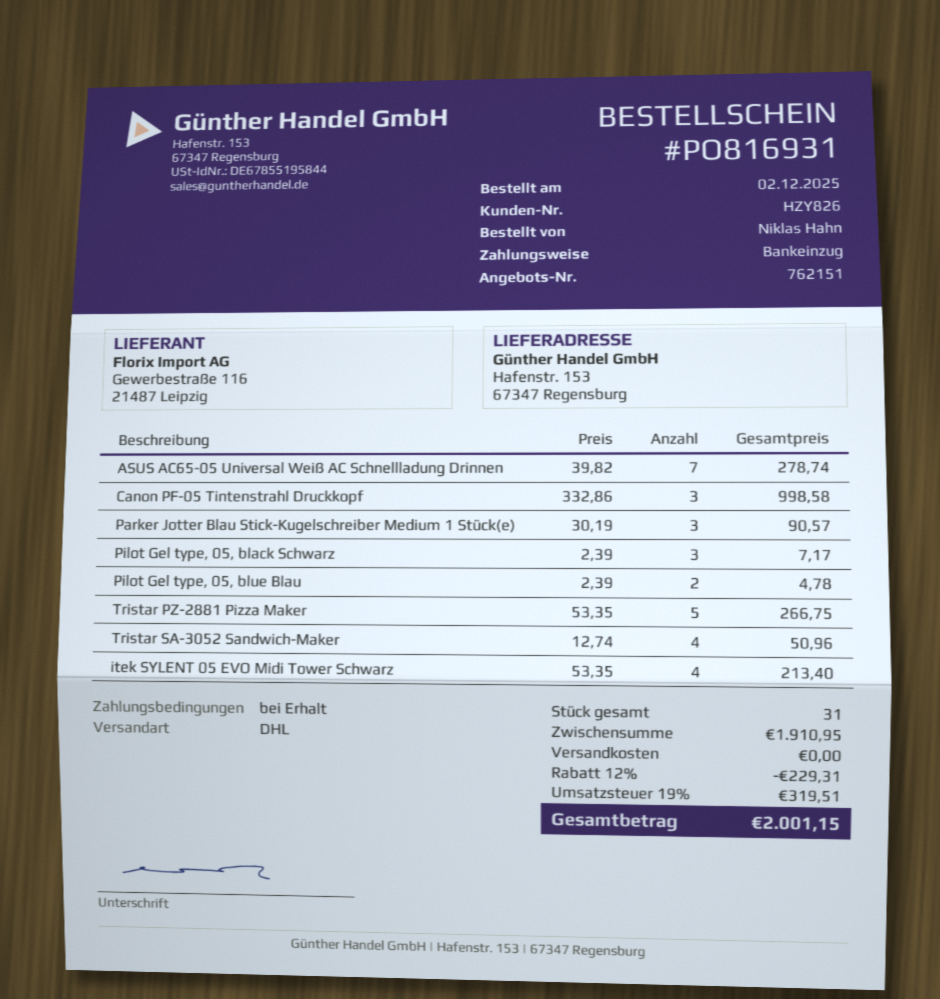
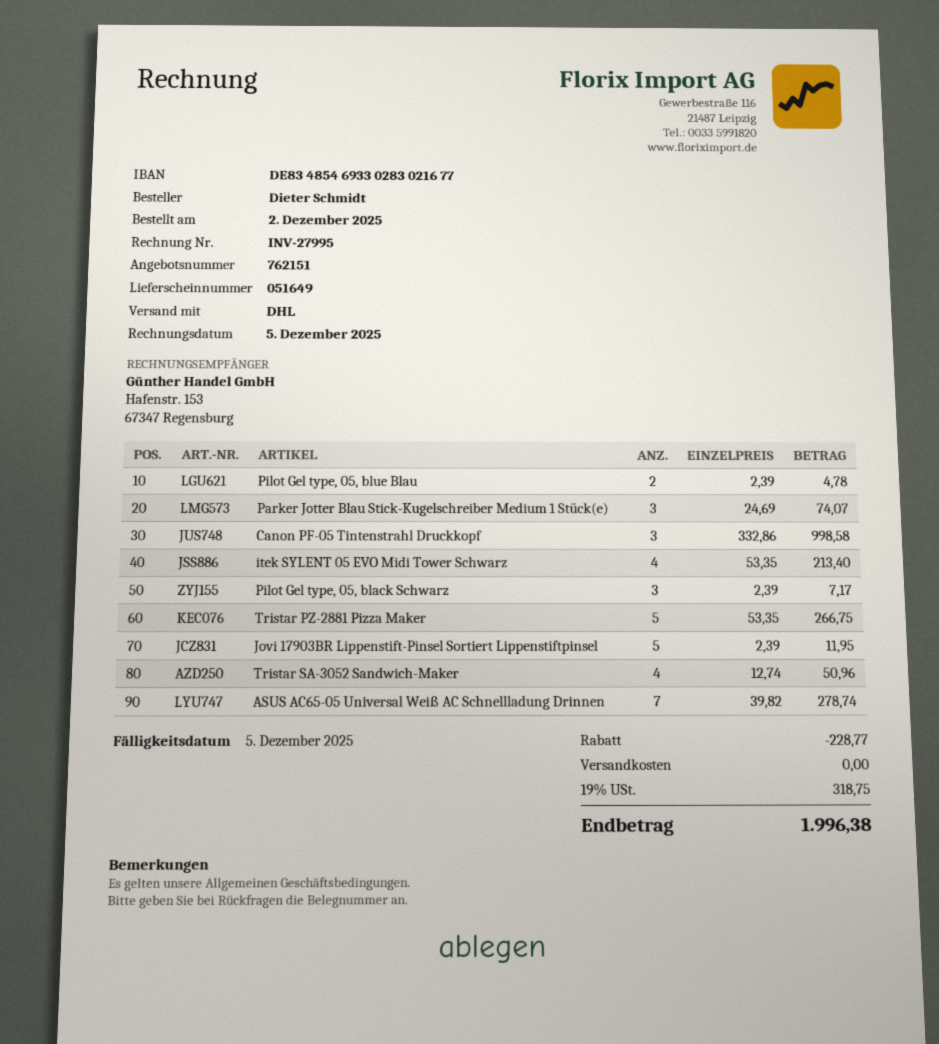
ordered by: Niklas Hahn -> Dieter Schmidt
Parker Jotter Blau Stick-Kugelschreiber Medium 1 Stück(e): 3 x 30.19 = 90.57 -> 3 x 24.69 = 74.07
Jovi 17903BR Lippenstift-Pinsel Sortiert Lippenstiftpinsel: none -> 5 x 2.39 = 11.95
discount: 229.31 -> 228.77
tax: 19% = 319.51 -> 19% = 318.75
total: 2001.15 -> 1996.38

